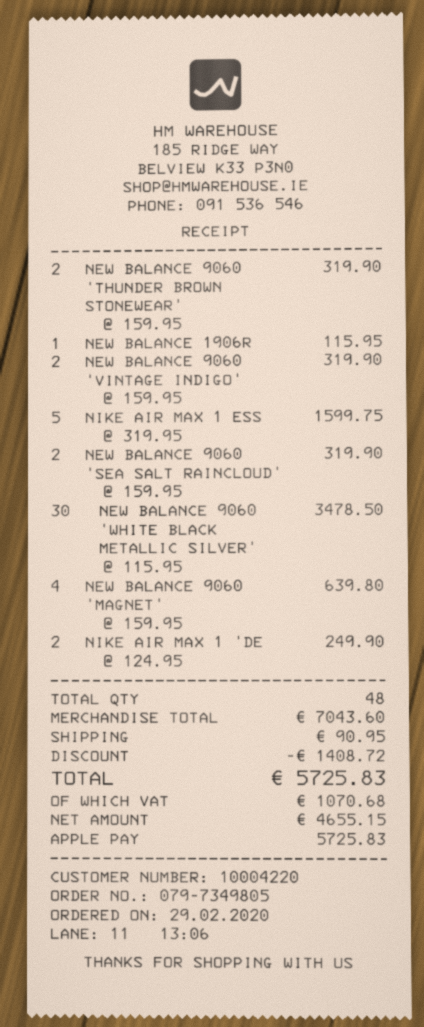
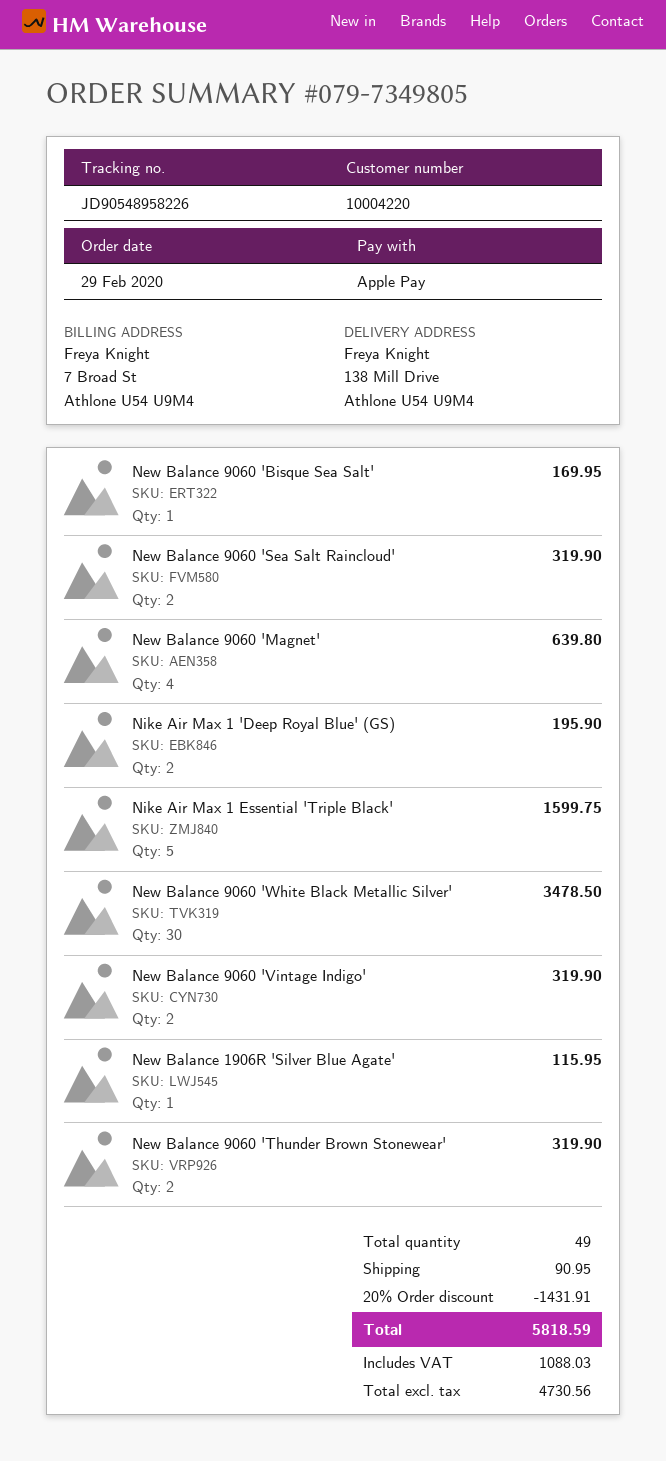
NIKE AIR MAX 1 'DE: 2 for 249.90 -> 2 for 195.90
New Balance 9060 'Bisque Sea Salt': none -> 1 for 169.95
total quantity: 48 -> 49
discount: 1408.72 -> 1431.91
net: 4655.15 -> 4730.56
tax: 1070.68 -> 1088.03
total: 5725.83 -> 5818.59

